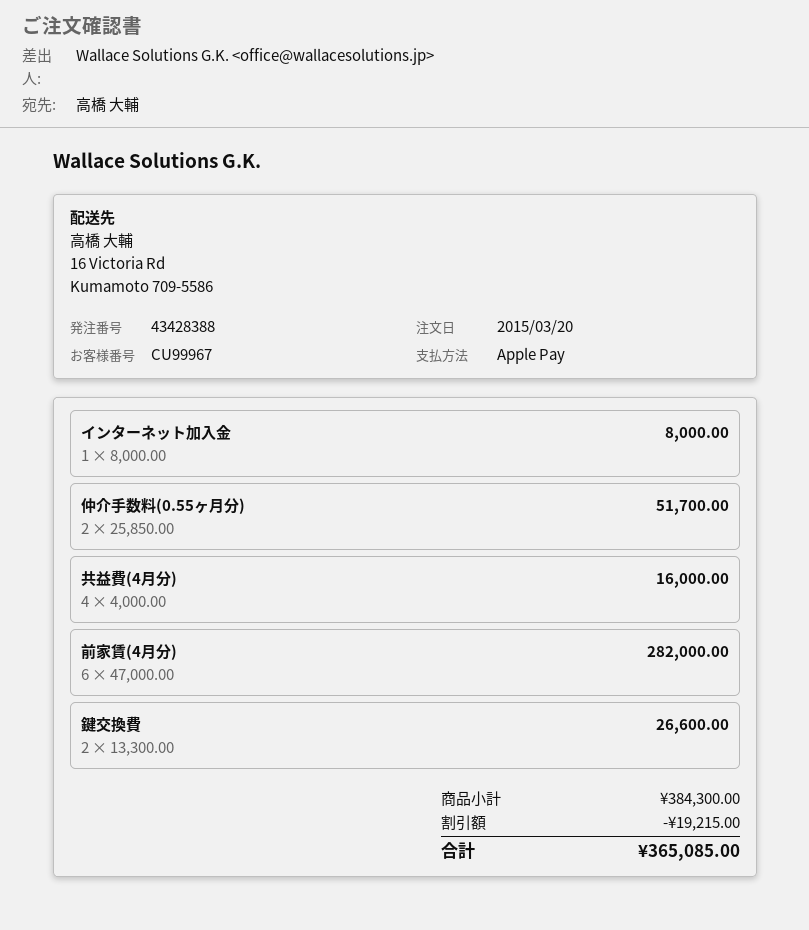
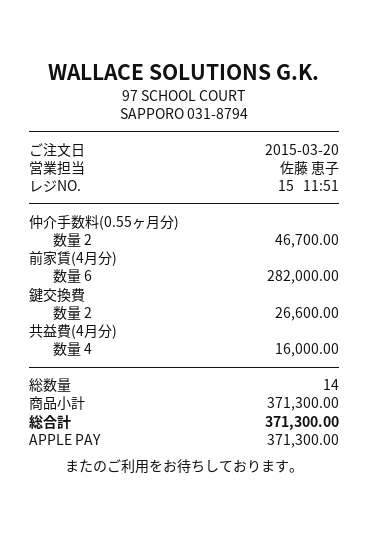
インターネット加入金: 1 for 8000.00 -> none
仲介手数料(0.55ヶ月分): 2 for 51700.00 -> 2 for 46700.00
subtotal: 384300.00 -> 371300.00
discount: 19215.00 -> none
total: 365085.00 -> 371300.00

